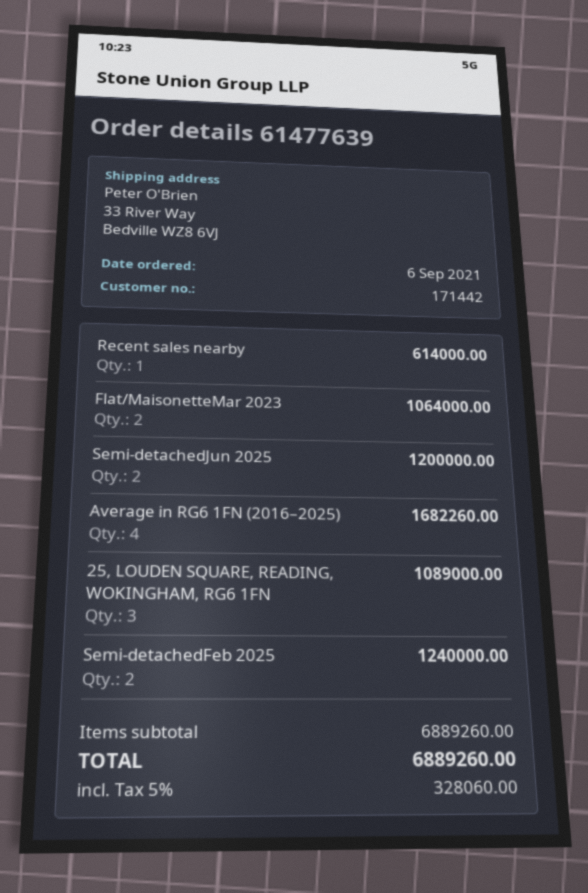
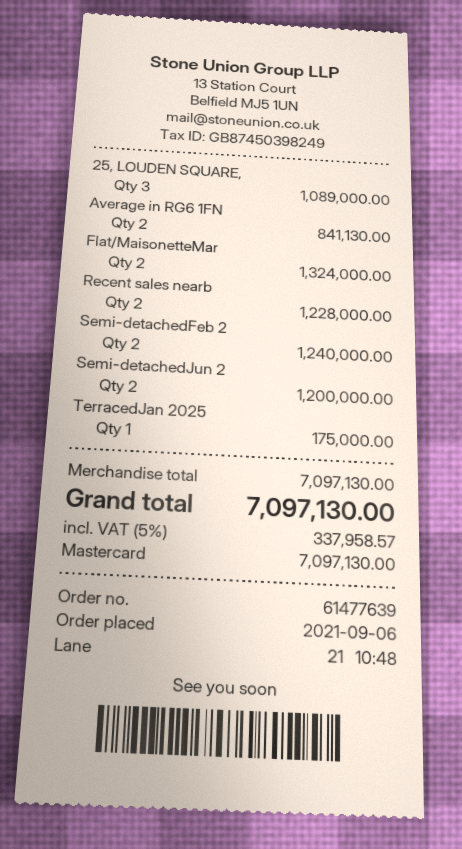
Recent sales nearby: 1 for 614000.00 -> 2 for 1228000.00
Flat/MaisonetteMar 2023: 2 for 1064000.00 -> 2 for 1324000.00
Average in RG6 1FN (2016–2025): 4 for 1682260.00 -> 2 for 841130.00
TerracedJan 2025: none -> 1 for 175000.00
subtotal: 6889260.00 -> 7097130.00
tax: 5% = 328060.00 -> 5% = 337958.57
total: 6889260.00 -> 7097130.00

